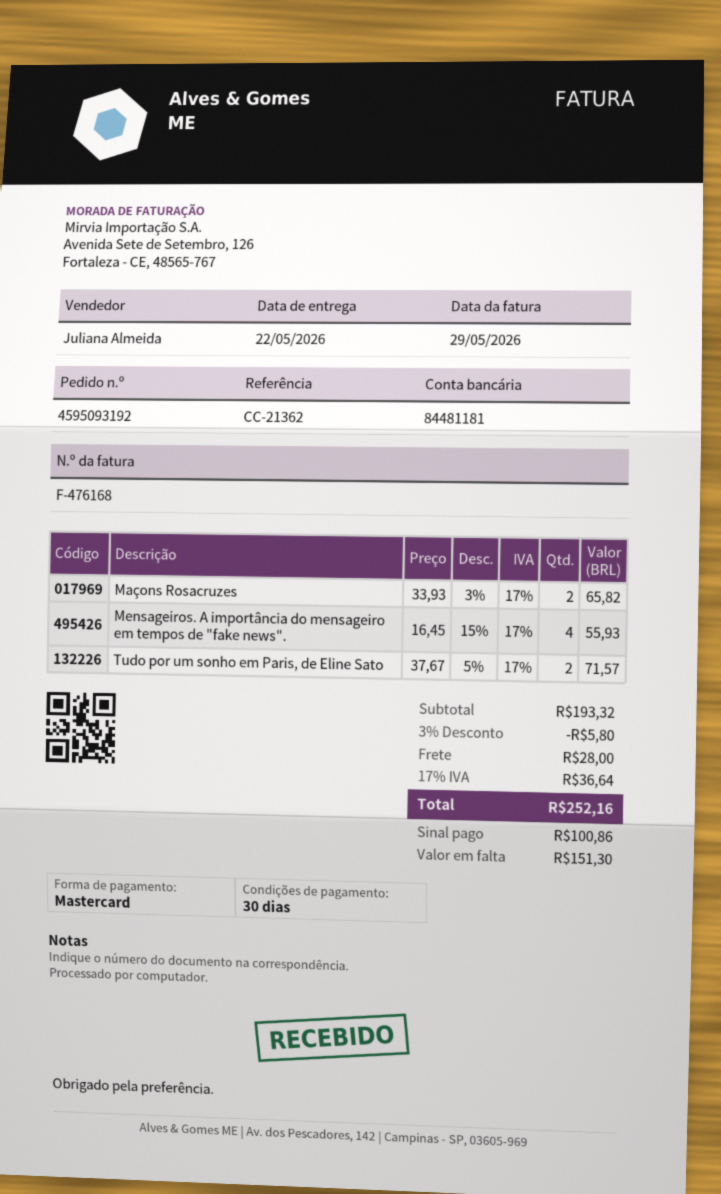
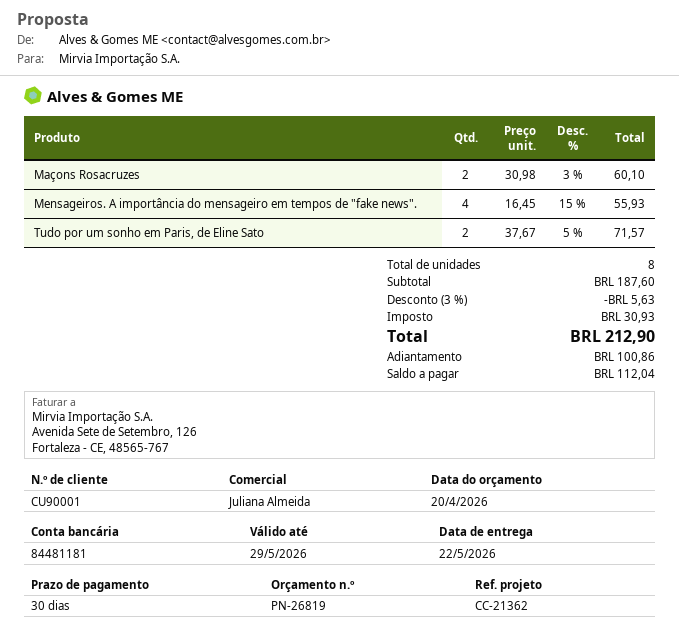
Maçons Rosacruzes: 2 x 33.93 - 3% = 65.82 -> 2 x 30.98 - 3% = 60.10
subtotal: 193.32 -> 187.60
discount: 3% = 5.80 -> 3% = 5.63
shipping: 28.00 -> none
tax: 36.64 -> 30.93
total: 252.16 -> 212.90
balance: 151.30 -> 112.04

